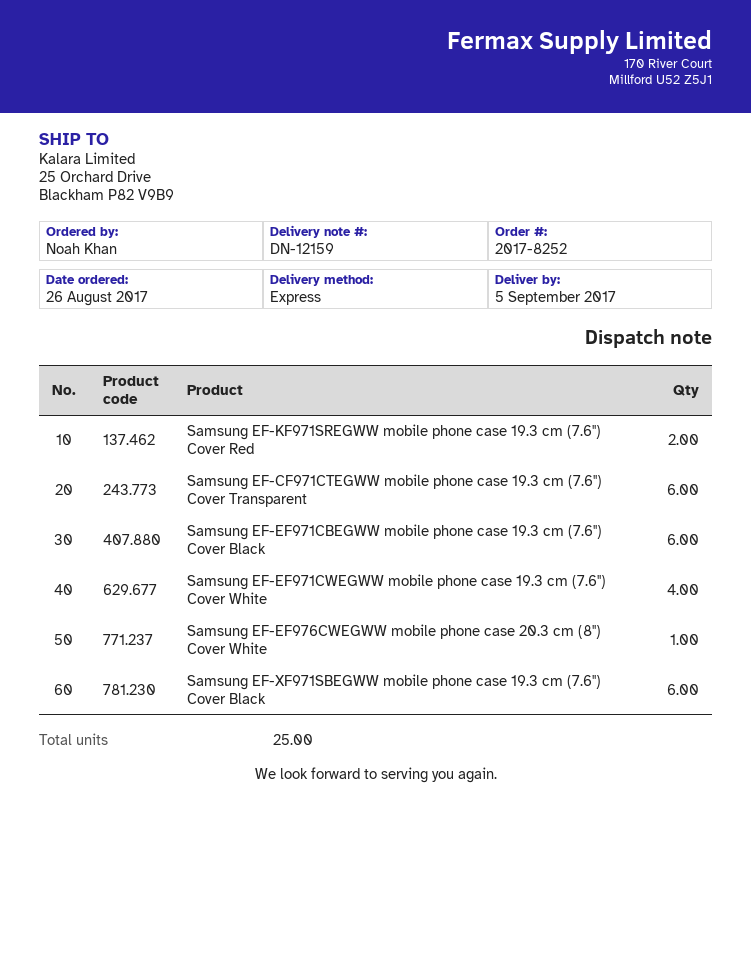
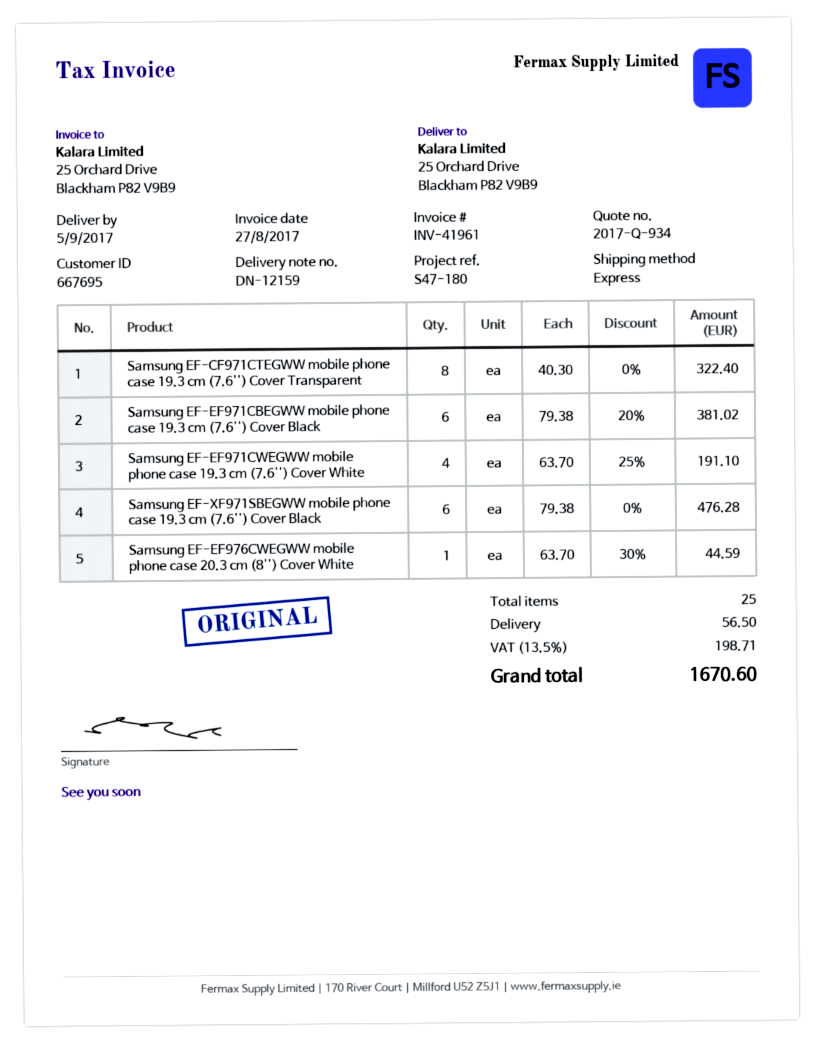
Samsung EF-KF971SREGWW mobile phone case 19.3 cm (7.6'') Cover Red: 2 -> none
Samsung EF-CF971CTEGWW mobile phone case 19.3 cm (7.6'') Cover Transparent: 6 -> 8

